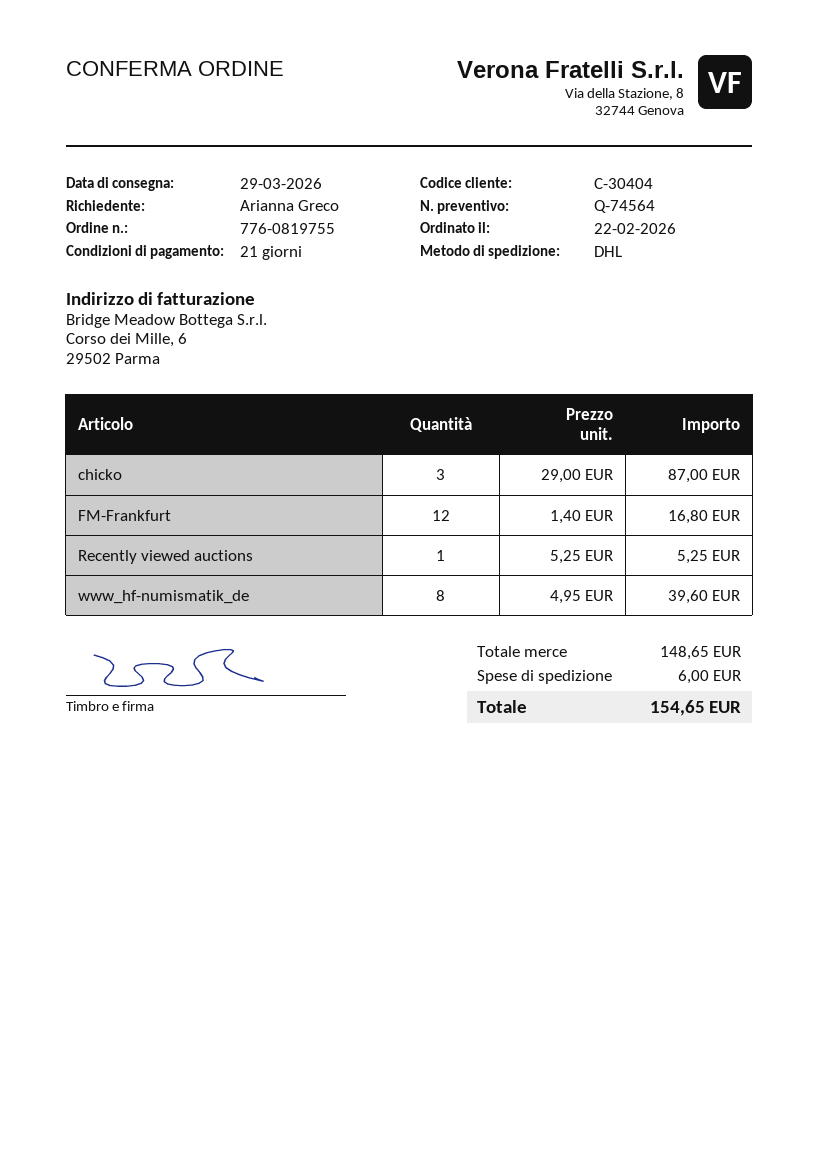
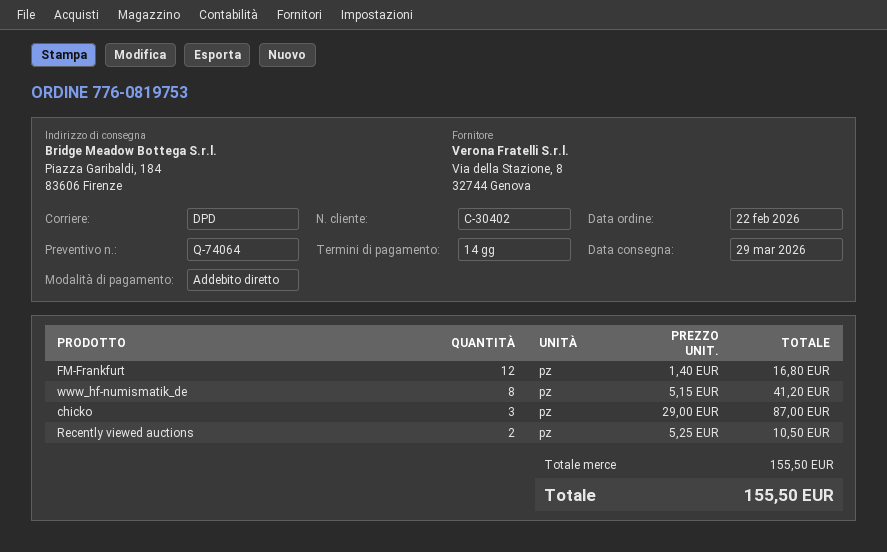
quote number: Q-74564 -> Q-74064
order number: 776-0819755 -> 776-0819753
payment terms: 21 days -> 14 days
customer number: C-30404 -> C-30402
shipping method: DHL -> DPD
Recently viewed auctions: 1 x 5.25 = 5.25 -> 2 x 5.25 = 10.50
www_hf-numismatik_de: 8 x 4.95 = 39.60 -> 8 x 5.15 = 41.20
subtotal: 148.65 -> 155.50
shipping: 6.00 -> none
total: 154.65 -> 155.50

